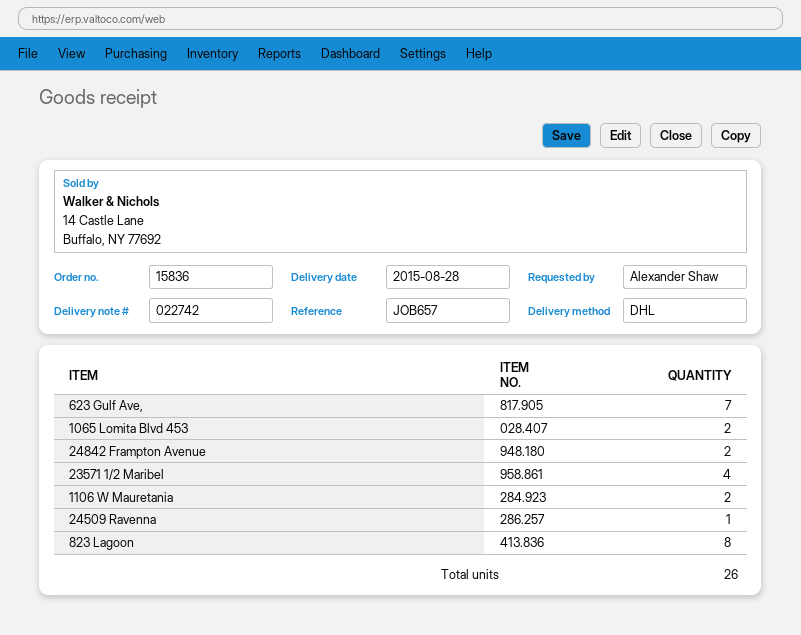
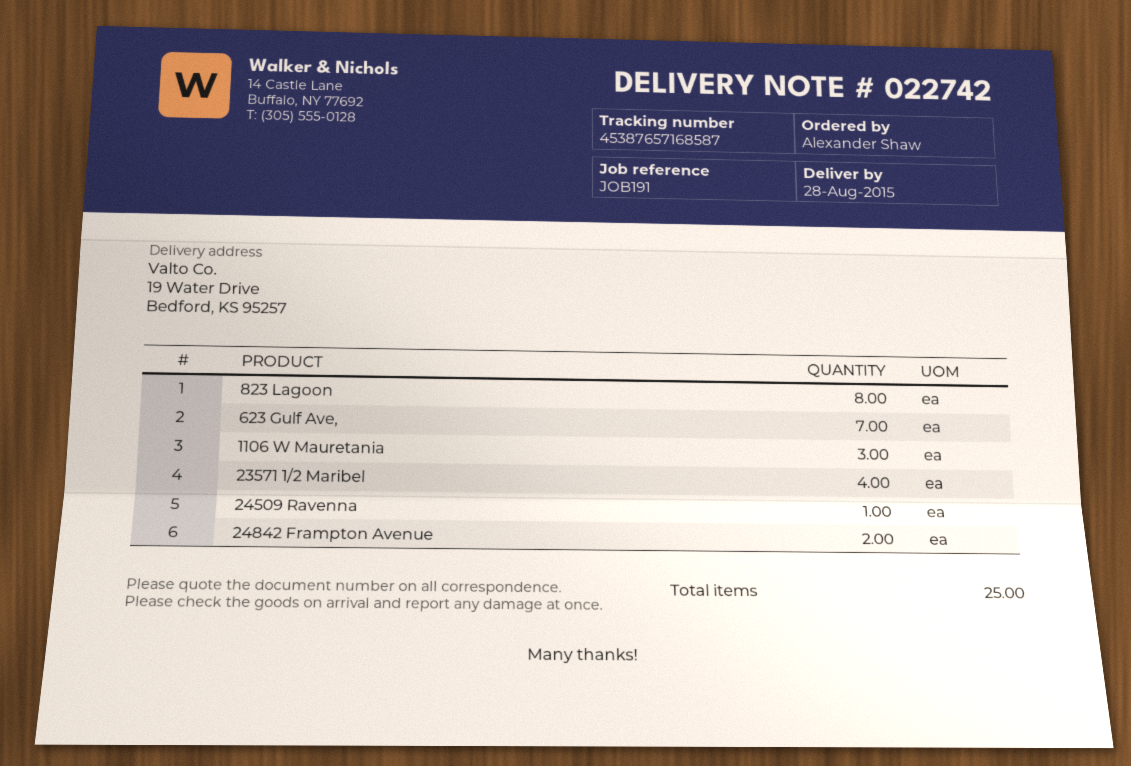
reference: JOB657 -> JOB191
1065 Lomita Blvd 453: 2 -> none
1106 W Mauretania: 2 -> 3
total quantity: 26 -> 25

